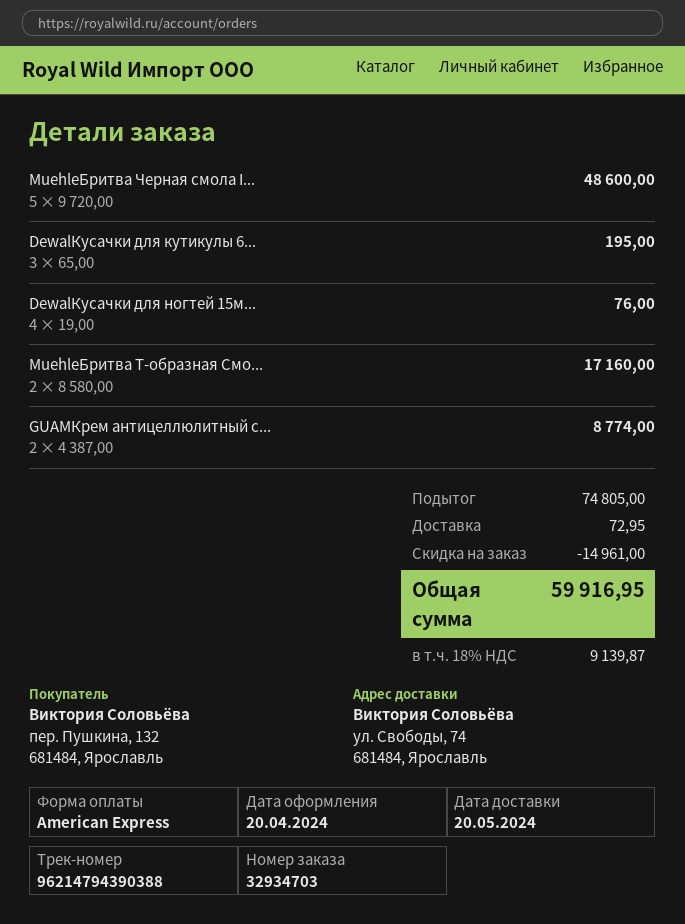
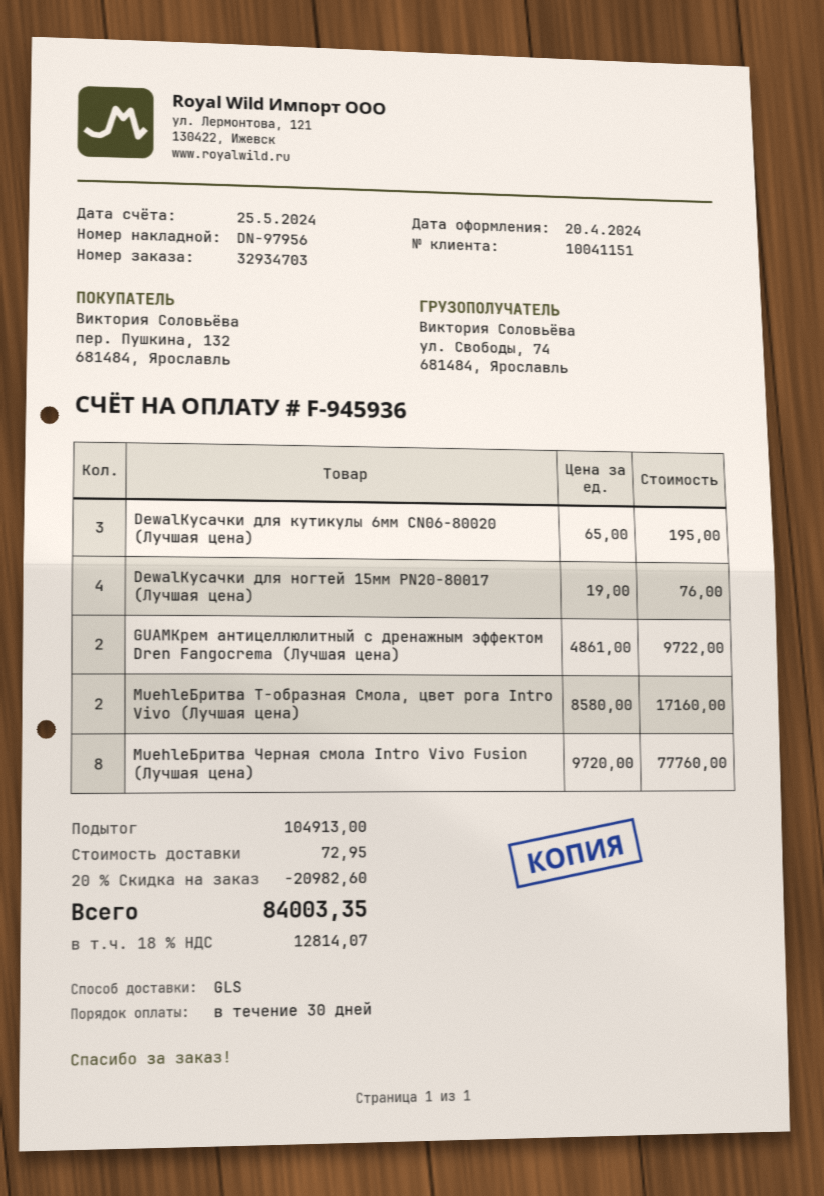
MuehleБритва Черная смола I...: 5 x 9720.00 = 48600.00 -> 8 x 9720.00 = 77760.00
GUAMКрем антицеллюлитный с...: 2 x 4387.00 = 8774.00 -> 2 x 4861.00 = 9722.00
subtotal: 74805.00 -> 104913.00
discount: 14961.00 -> 20982.60
tax: 18% = 9139.87 -> 18% = 12814.07
total: 59916.95 -> 84003.35

